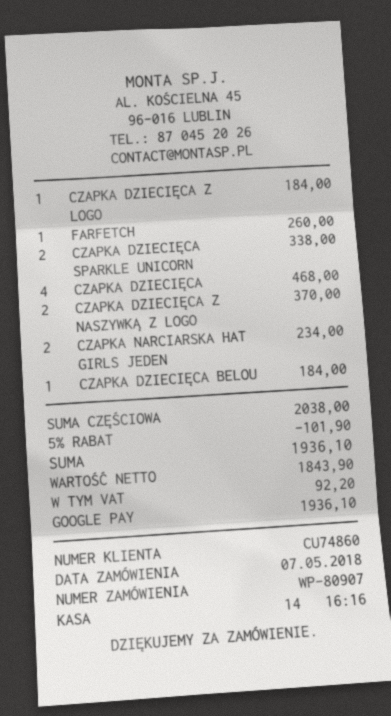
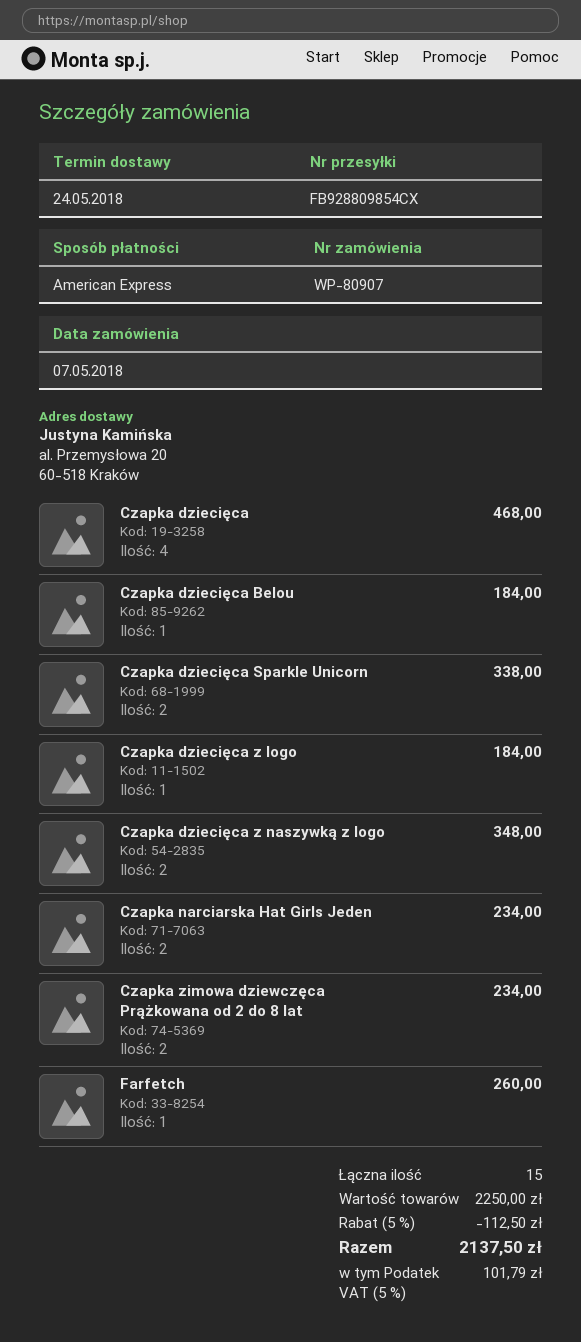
payment method: Google Pay -> American Express
CZAPKA DZIECIĘCA Z NASZYWKĄ Z LOGO: 2 for 370.00 -> 2 for 348.00
Czapka zimowa dziewczęca Prążkowana od 2 do 8 lat: none -> 2 for 234.00
subtotal: 2038.00 -> 2250.00
discount: 5% = 101.90 -> 5% = 112.50
tax: 92.20 -> 101.79
total: 1936.10 -> 2137.50

